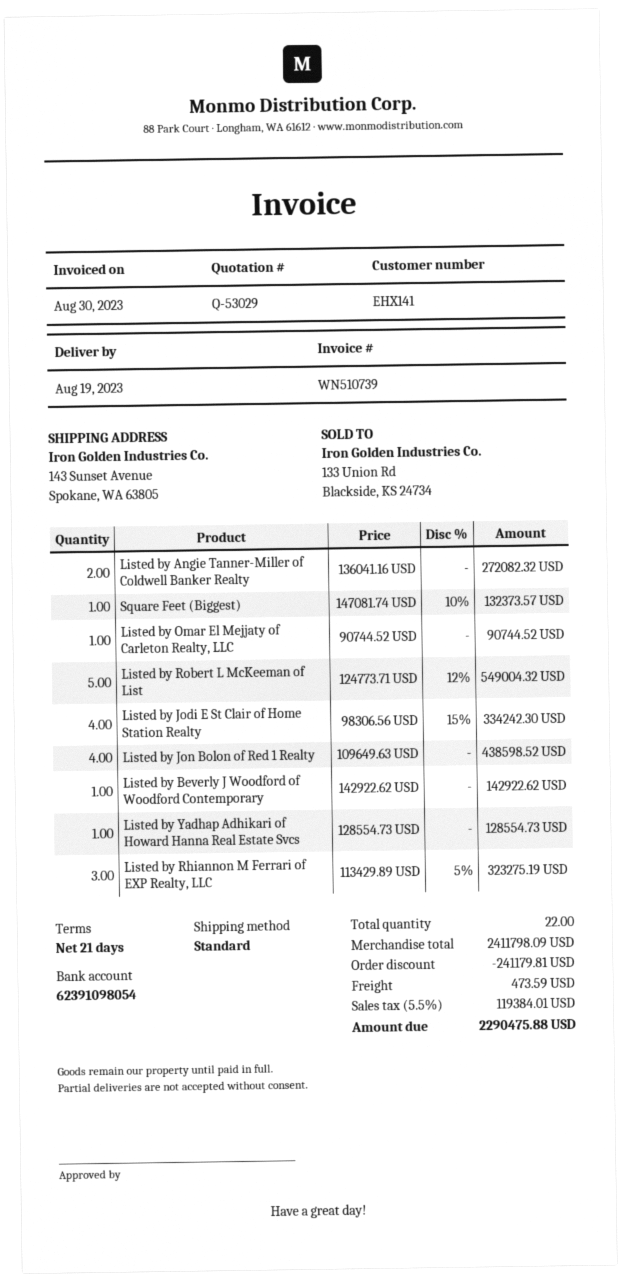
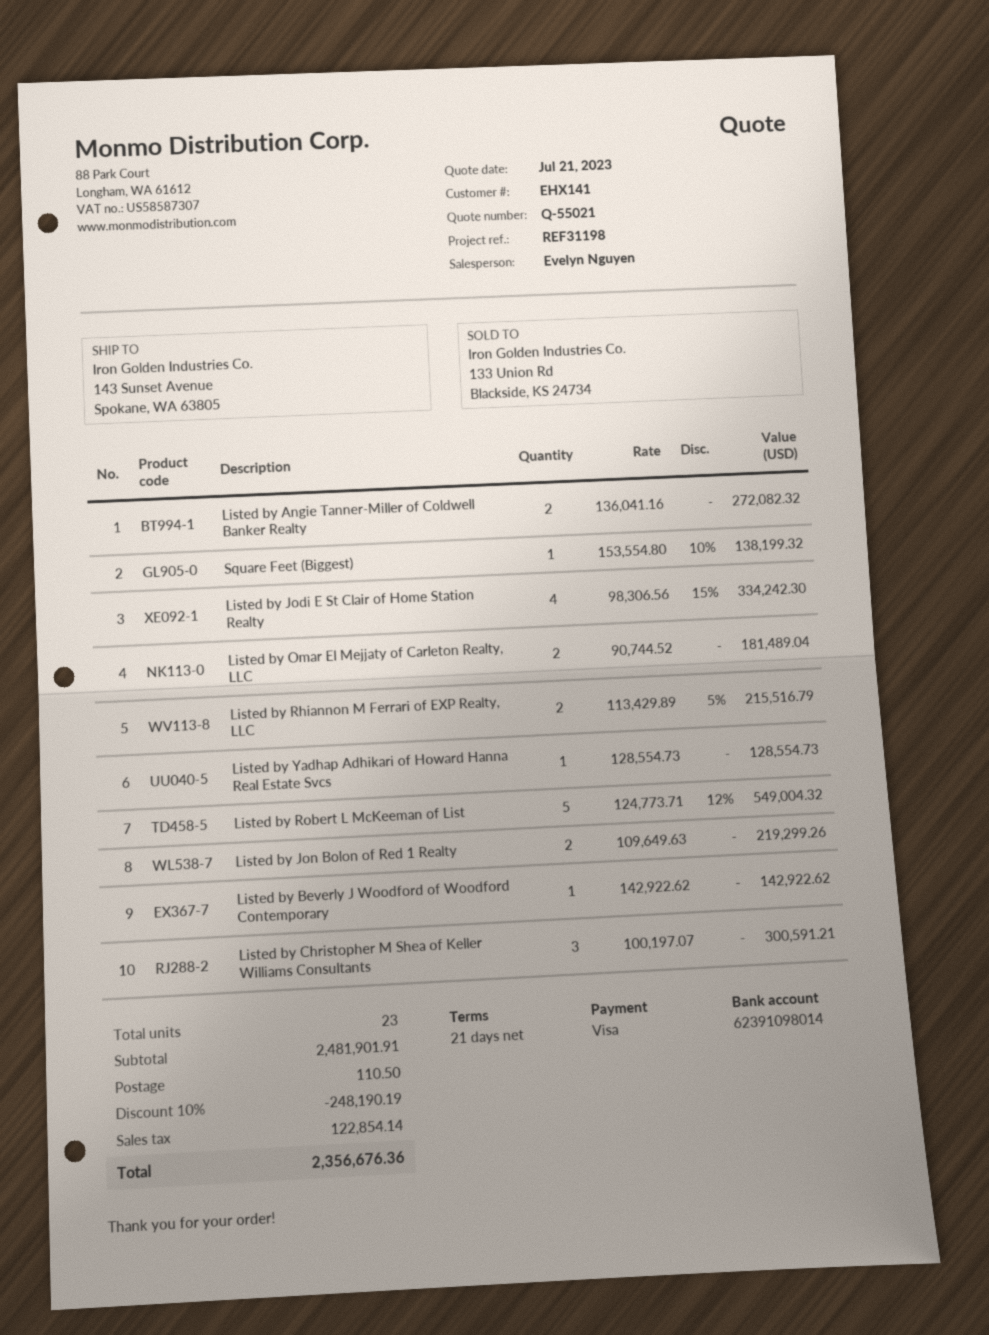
quote number: Q-53029 -> Q-55021
bank account: 62391098054 -> 62391098014
Square Feet (Biggest): 1 x 147081.74 - 10% = 132373.57 -> 1 x 153554.80 - 10% = 138199.32
Listed by Omar El Mejjaty of Carleton Realty, LLC: 1 x 90744.52 = 90744.52 -> 2 x 90744.52 = 181489.04
Listed by Jon Bolon of Red 1 Realty: 4 x 109649.63 = 438598.52 -> 2 x 109649.63 = 219299.26
Listed by Rhiannon M Ferrari of EXP Realty, LLC: 3 x 113429.89 - 5% = 323275.19 -> 2 x 113429.89 - 5% = 215516.79
Listed by Christopher M Shea of Keller Williams Consultants: none -> 3 x 100197.07 = 300591.21
total quantity: 22 -> 23
subtotal: 2411798.09 -> 2481901.91
discount: 241179.81 -> 248190.19
shipping: 473.59 -> 110.50
tax: 119384.01 -> 122854.14
total: 2290475.88 -> 2356676.36

